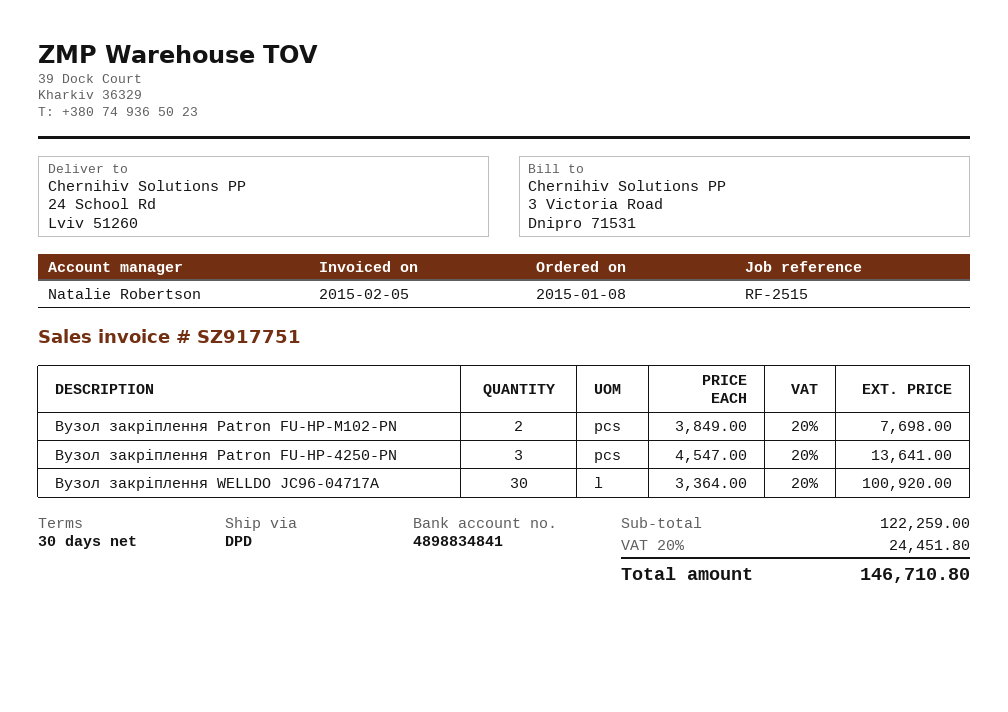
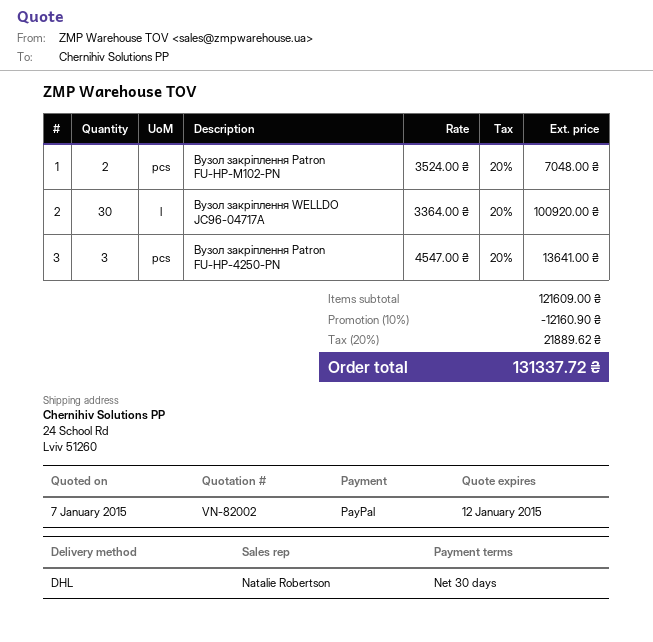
shipping method: DPD -> DHL
Вузол закріплення Patron FU-HP-M102-PN: 2 x 3849.00 = 7698.00 -> 2 x 3524.00 = 7048.00
subtotal: 122259.00 -> 121609.00
discount: none -> 10% = 12160.90
tax: 20% = 24451.80 -> 20% = 21889.62
total: 146710.80 -> 131337.72

